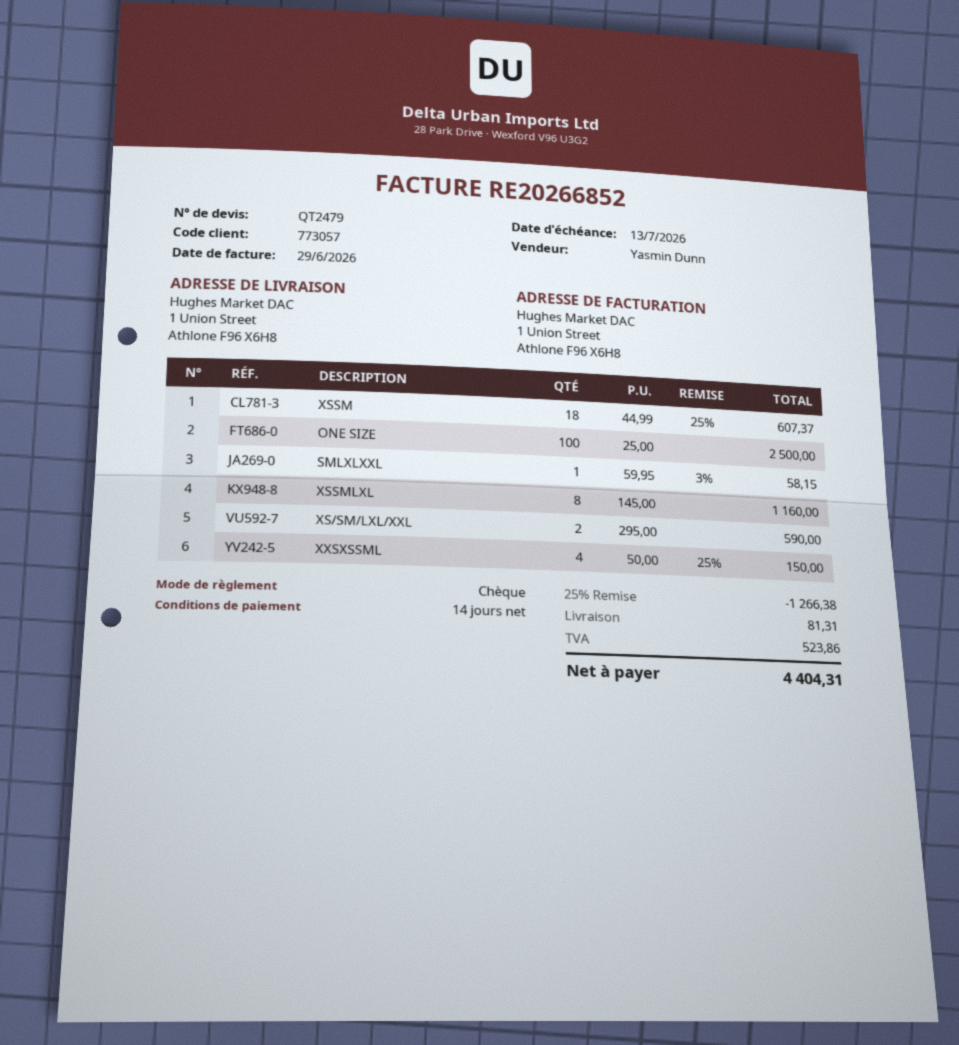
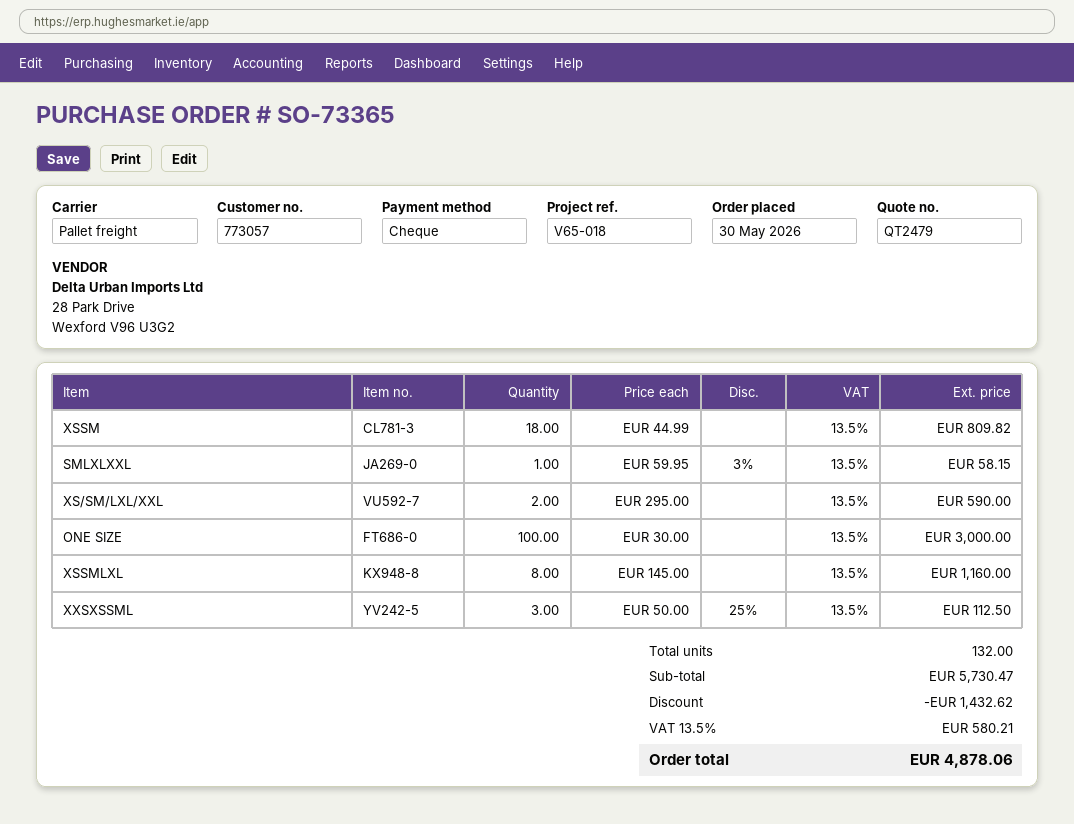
XSSM: 18 x 44.99 - 25% = 607.37 -> 18 x 44.99 = 809.82
ONE SIZE: 100 x 25.00 = 2500.00 -> 100 x 30.00 = 3000.00
XXSXSSML: 4 x 50.00 - 25% = 150.00 -> 3 x 50.00 - 25% = 112.50
discount: 1266.38 -> 1432.62
shipping: 81.31 -> none
tax: 523.86 -> 580.21
total: 4404.31 -> 4878.06

